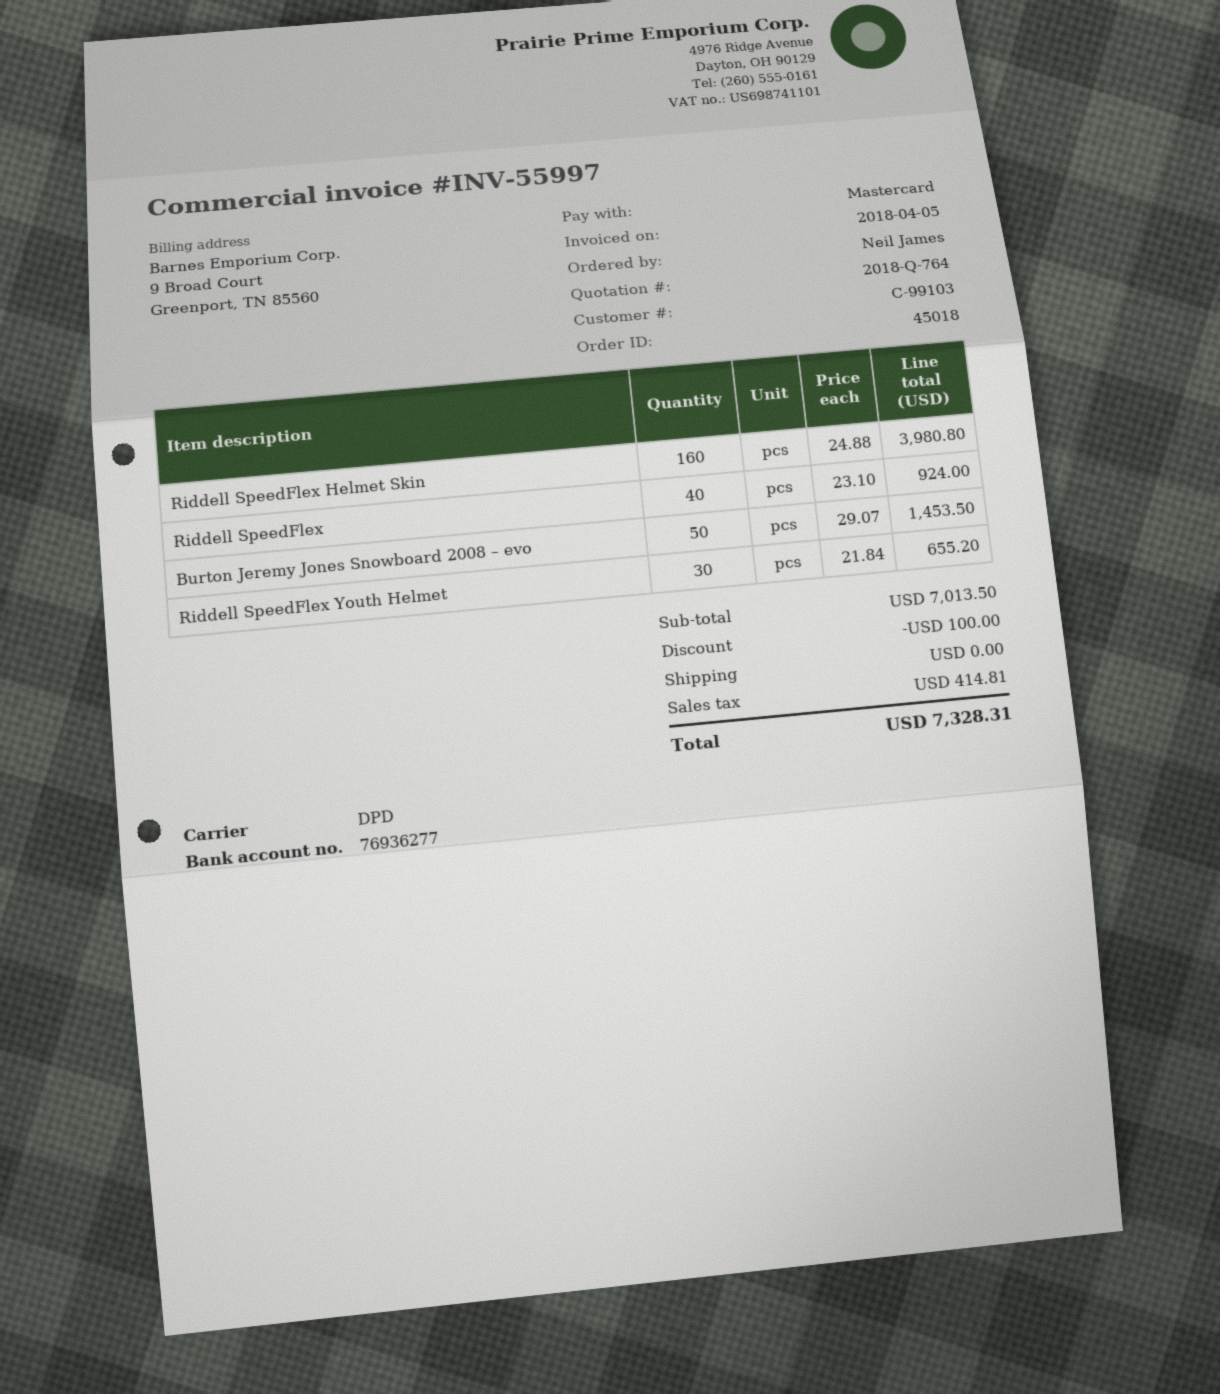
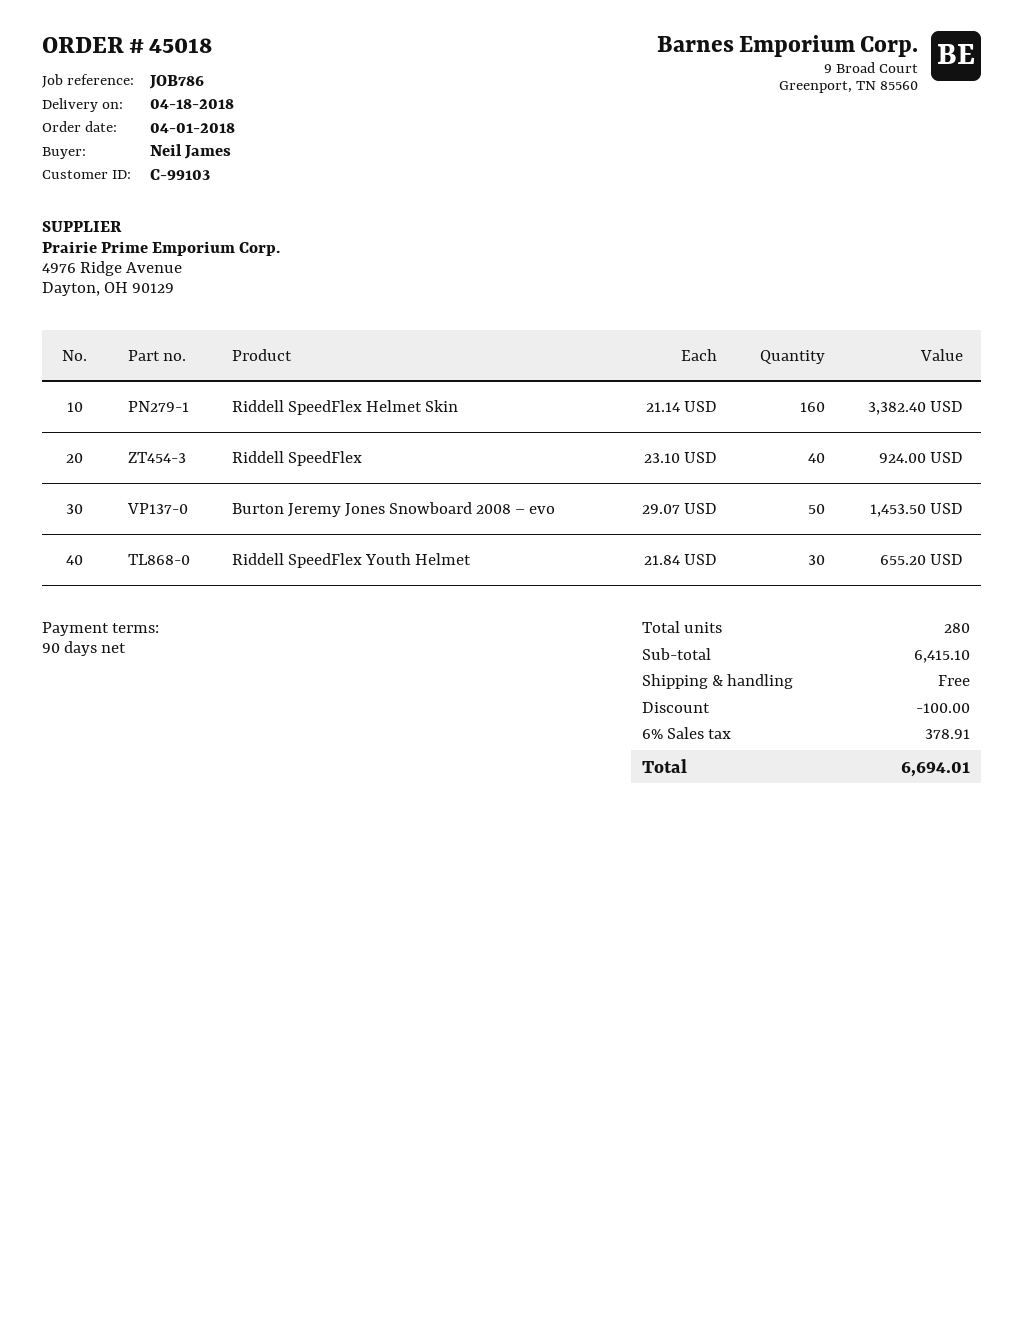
Riddell SpeedFlex Helmet Skin: 160 x 24.88 = 3980.80 -> 160 x 21.14 = 3382.40
subtotal: 7013.50 -> 6415.10
tax: 414.81 -> 378.91
total: 7328.31 -> 6694.01

